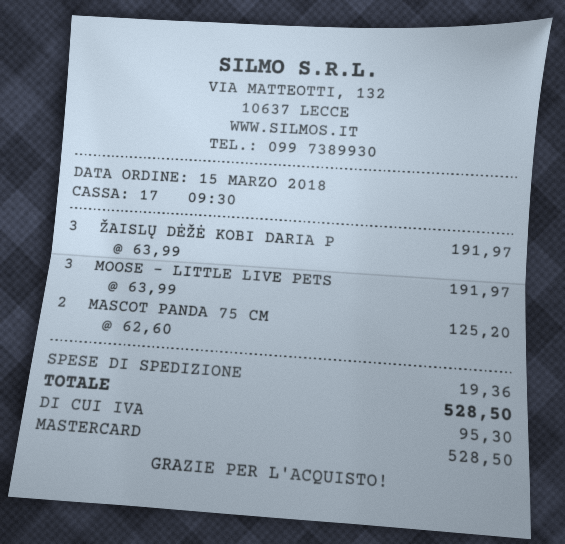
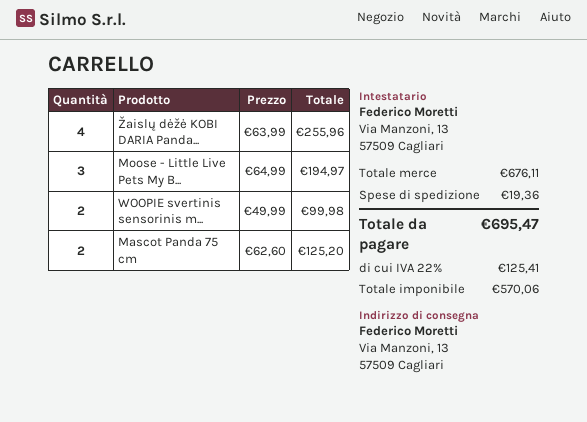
ŽAISLŲ DĖŽĖ KOBI DARIA P: 3 x 63.99 = 191.97 -> 4 x 63.99 = 255.96
MOOSE - LITTLE LIVE PETS: 3 x 63.99 = 191.97 -> 3 x 64.99 = 194.97
WOOPIE svertinis sensorinis m...: none -> 2 x 49.99 = 99.98
tax: 95.30 -> 125.41
total: 528.50 -> 695.47

